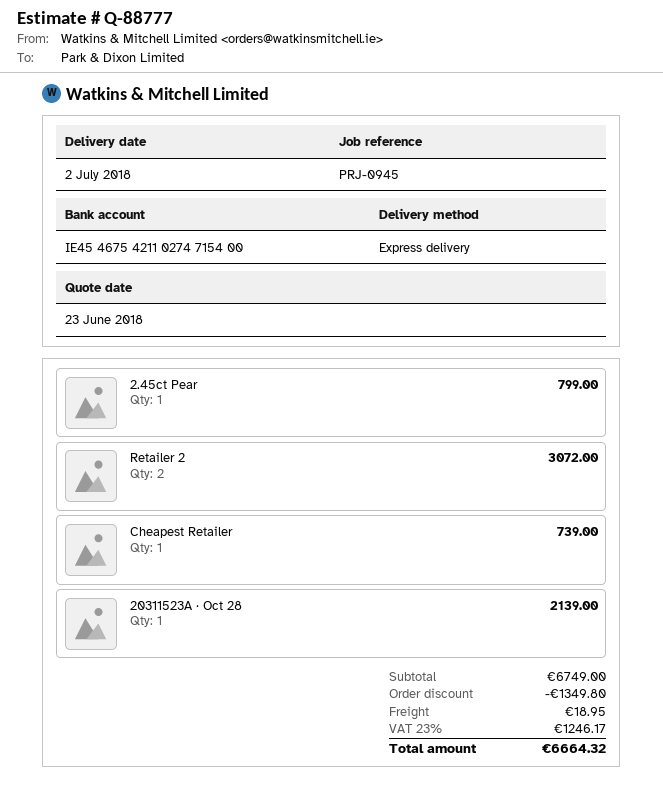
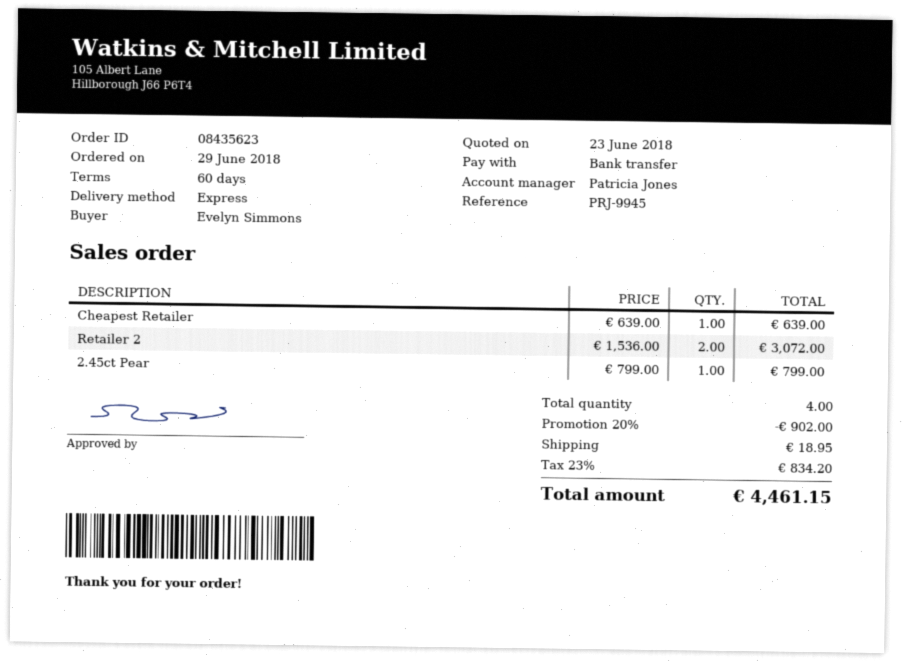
reference: PRJ-0945 -> PRJ-9945
Cheapest Retailer: 1 for 739.00 -> 1 for 639.00
20311523A · Oct 28: 1 for 2139.00 -> none
discount: 1349.80 -> 902.00
tax: 23% = 1246.17 -> 23% = 834.20
total: 6664.32 -> 4461.15

